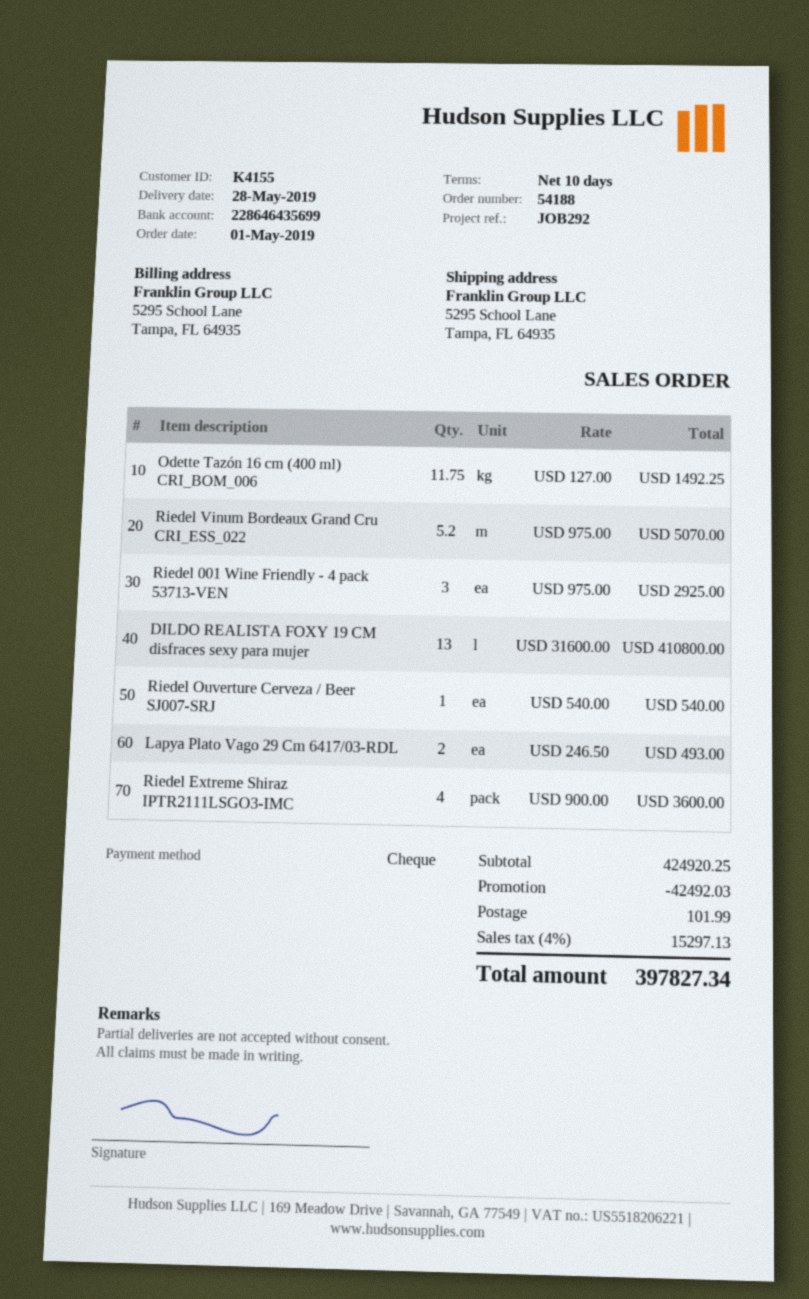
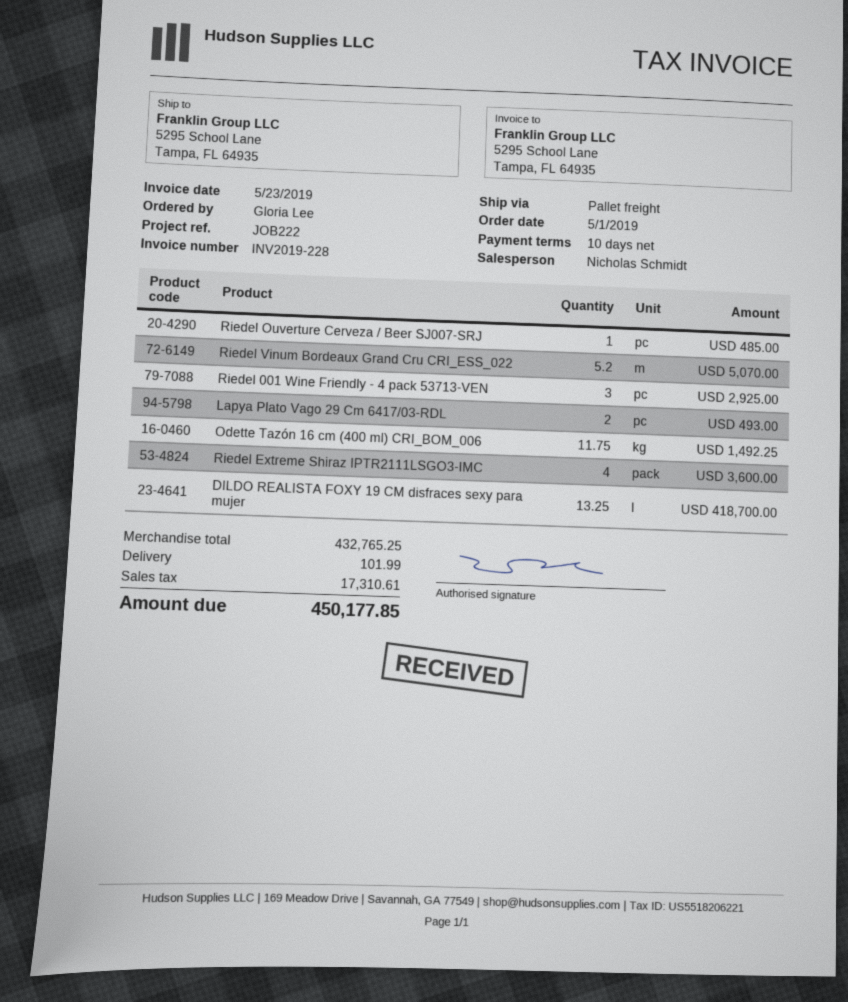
reference: JOB292 -> JOB222
DILDO REALISTA FOXY 19 CM disfraces sexy para mujer: 13 for 410800.00 -> 13.25 for 418700.00
Riedel Ouverture Cerveza / Beer SJ007-SRJ: 1 for 540.00 -> 1 for 485.00
subtotal: 424920.25 -> 432765.25
discount: 42492.03 -> none
tax: 15297.13 -> 17310.61
total: 397827.34 -> 450177.85

